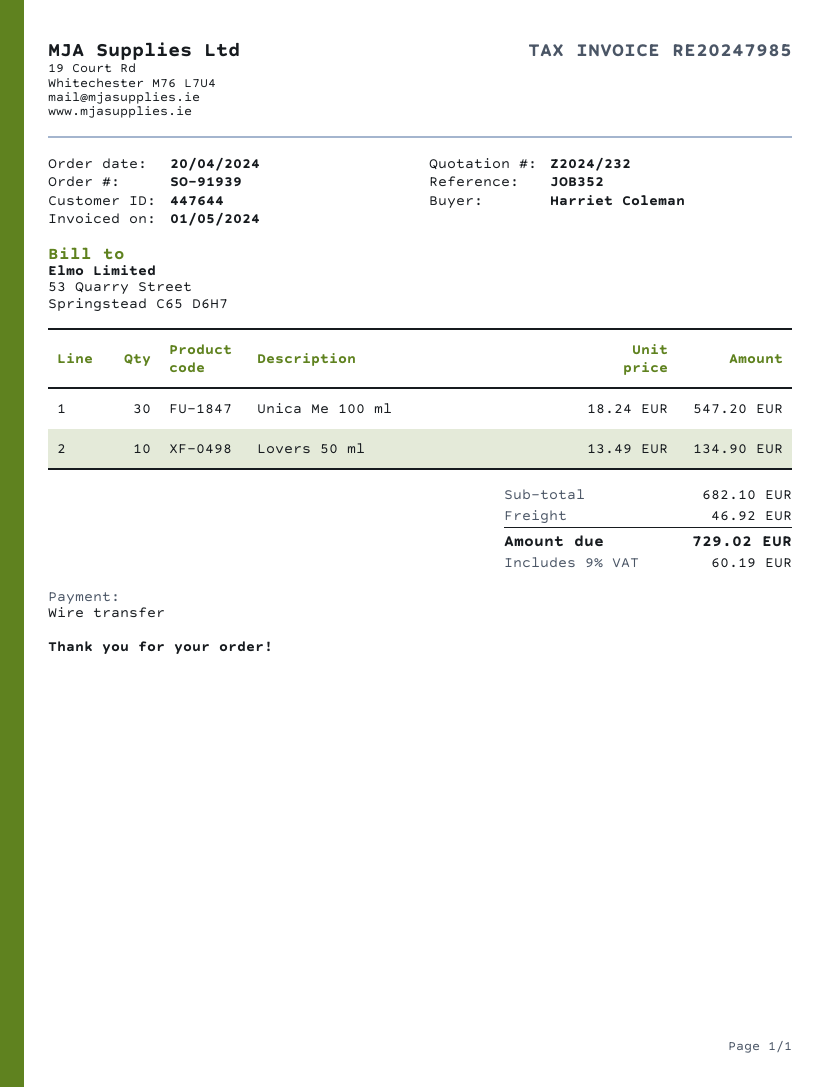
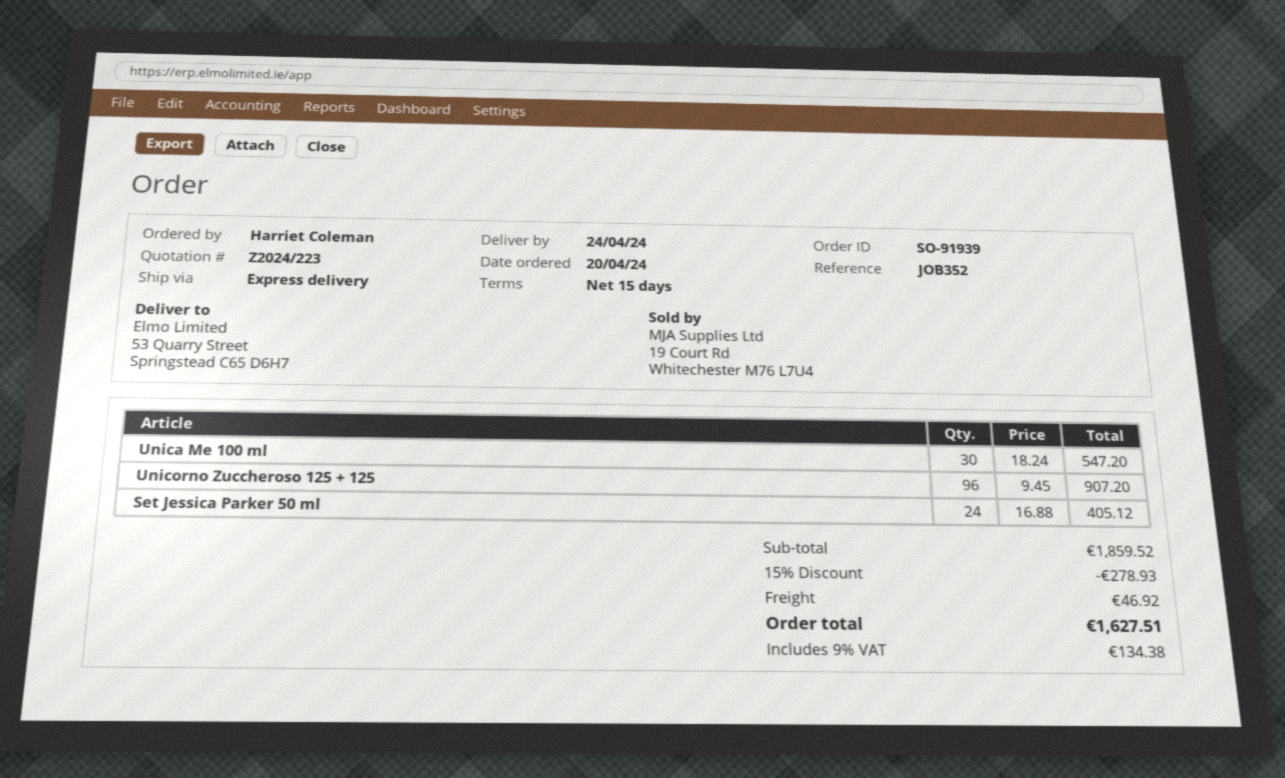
quote number: Z2024/232 -> Z2024/223
Lovers 50 ml: 10 x 13.49 = 134.90 -> none
Unicorno Zuccheroso 125 + 125: none -> 96 x 9.45 = 907.20
Set Jessica Parker 50 ml: none -> 24 x 16.88 = 405.12
subtotal: 682.10 -> 1859.52
discount: none -> 15% = 278.93
tax: 9% = 60.19 -> 9% = 134.38
total: 729.02 -> 1627.51

